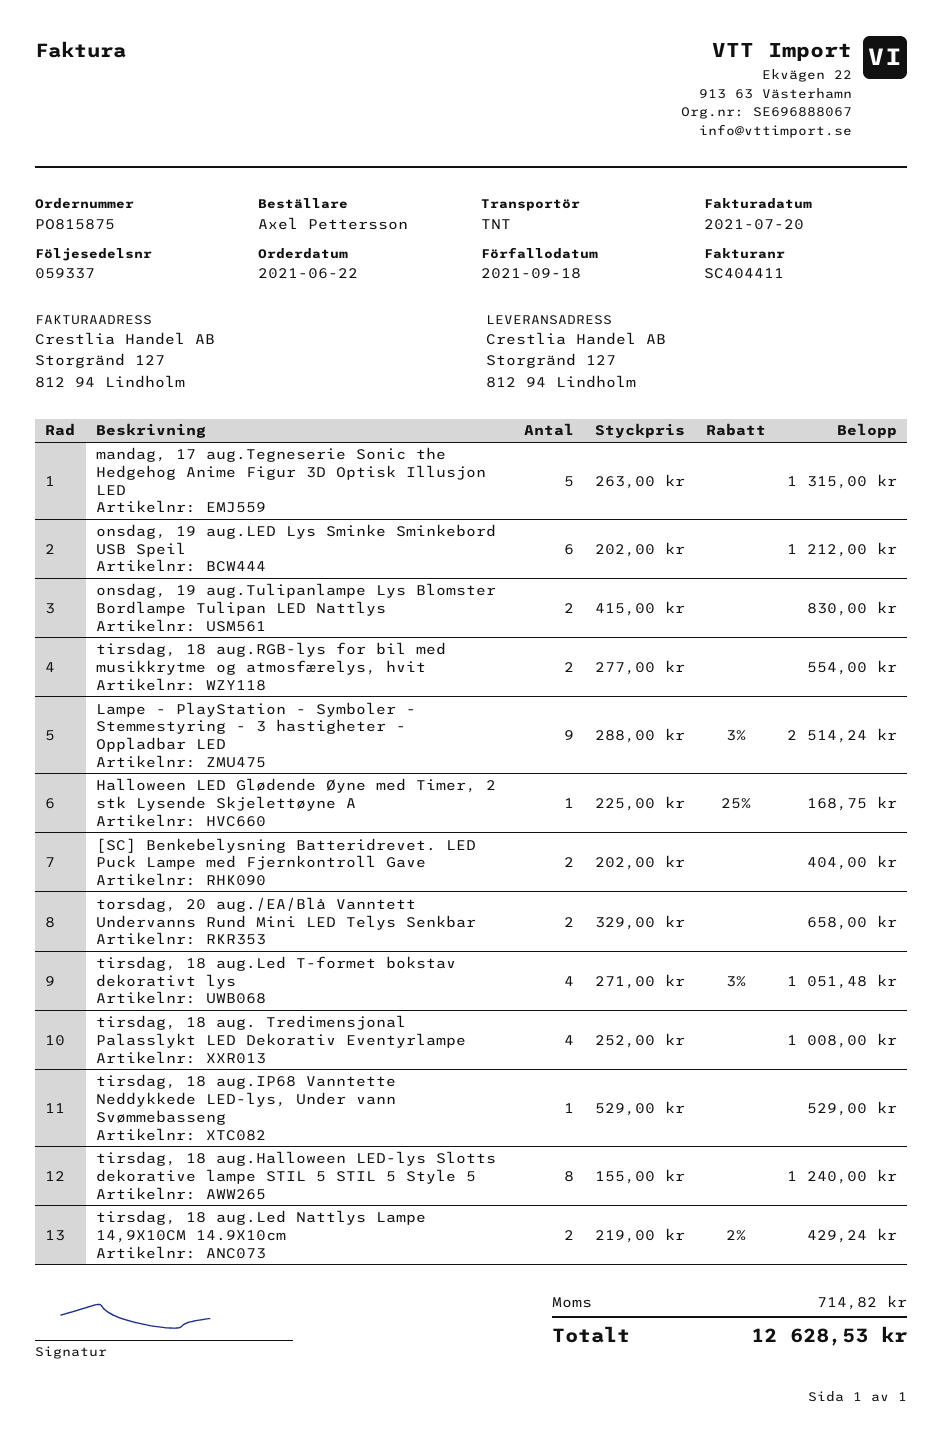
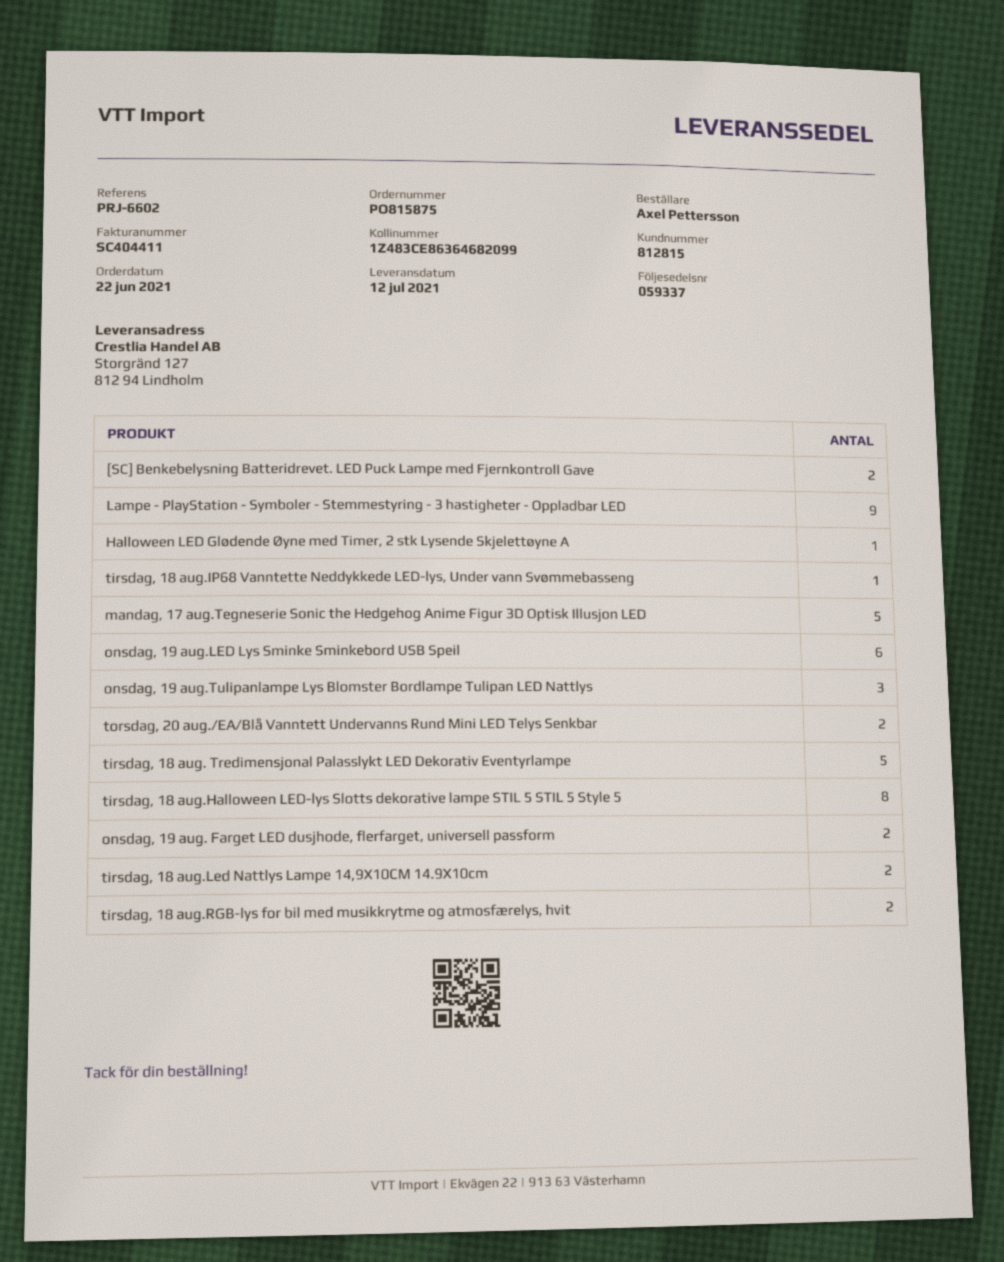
onsdag, 19 aug.Tulipanlampe Lys Blomster Bordlampe Tulipan LED Nattlys: 2 -> 3
tirsdag, 18 aug.Led T-formet bokstav dekorativt lys: 4 -> none
tirsdag, 18 aug. Tredimensjonal Palasslykt LED Dekorativ Eventyrlampe: 4 -> 5
onsdag, 19 aug. Farget LED dusjhode, flerfarget, universell passform: none -> 2

